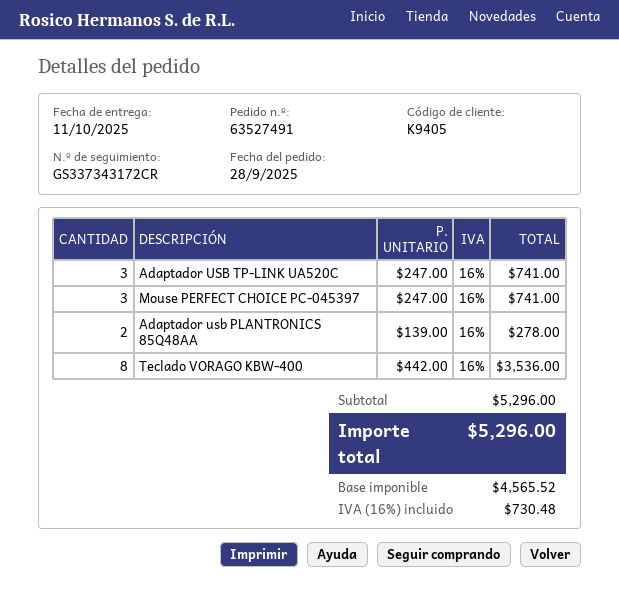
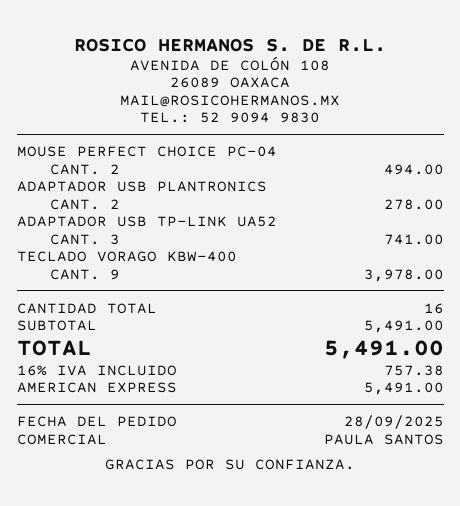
Mouse PERFECT CHOICE PC-045397: 3 for 741.00 -> 2 for 494.00
Teclado VORAGO KBW-400: 8 for 3536.00 -> 9 for 3978.00
subtotal: 5296.00 -> 5491.00
tax: 16% = 730.48 -> 16% = 757.38
total: 5296.00 -> 5491.00

